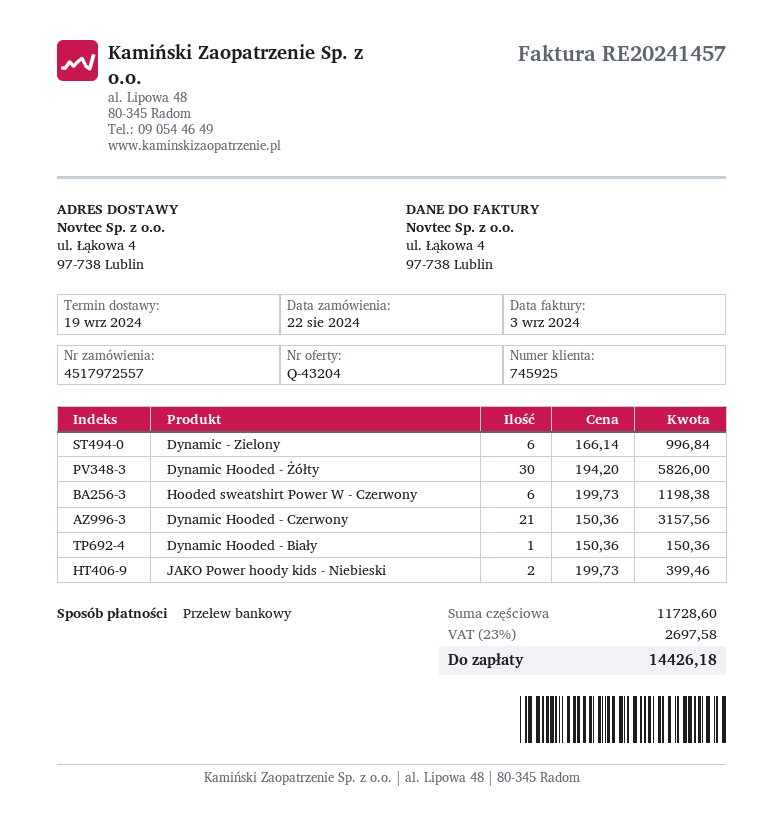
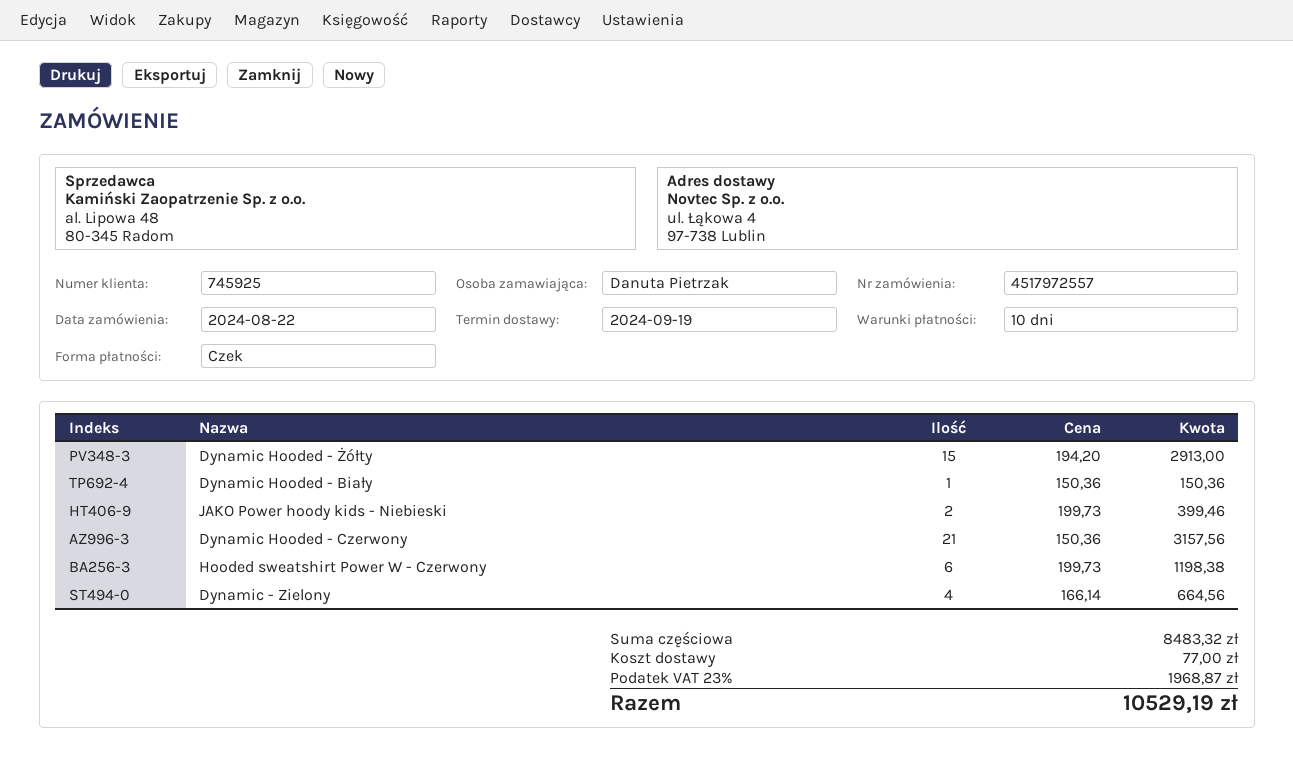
payment method: bank transfer -> cheque
Dynamic - Zielony: 6 x 166.14 = 996.84 -> 4 x 166.14 = 664.56
Dynamic Hooded - Żółty: 30 x 194.20 = 5826.00 -> 15 x 194.20 = 2913.00
subtotal: 11728.60 -> 8483.32
shipping: none -> 77.00
tax: 23% = 2697.58 -> 23% = 1968.87
total: 14426.18 -> 10529.19

